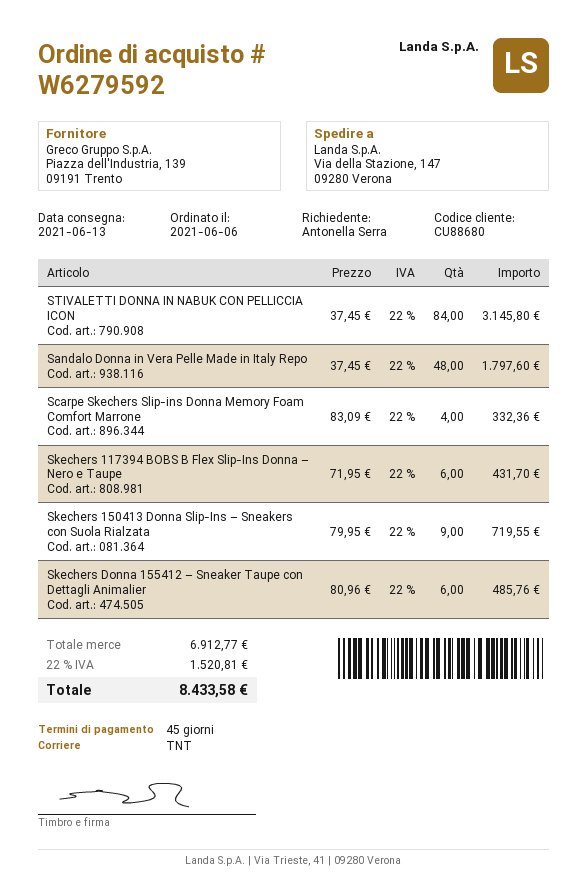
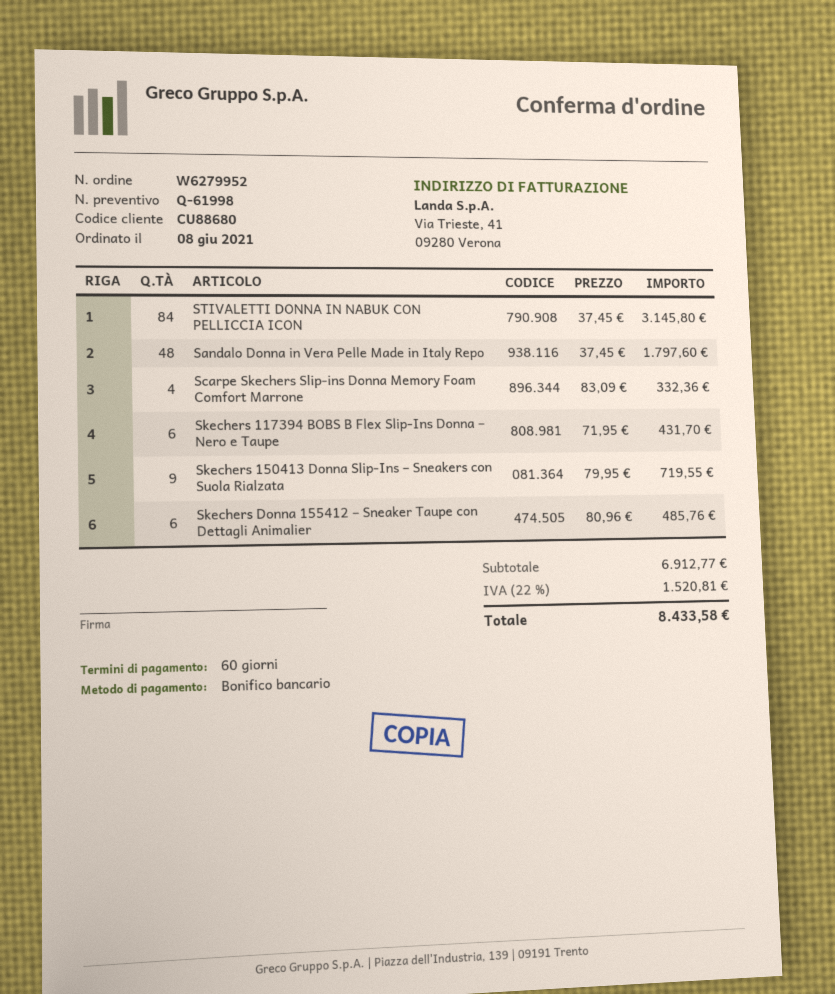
order number: W6279592 -> W6279952
order date: 2021-06-06 -> 2021-06-08
payment terms: 45 days -> 60 days

